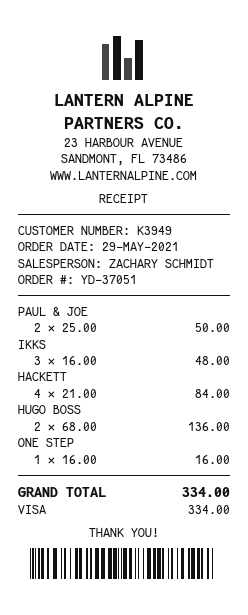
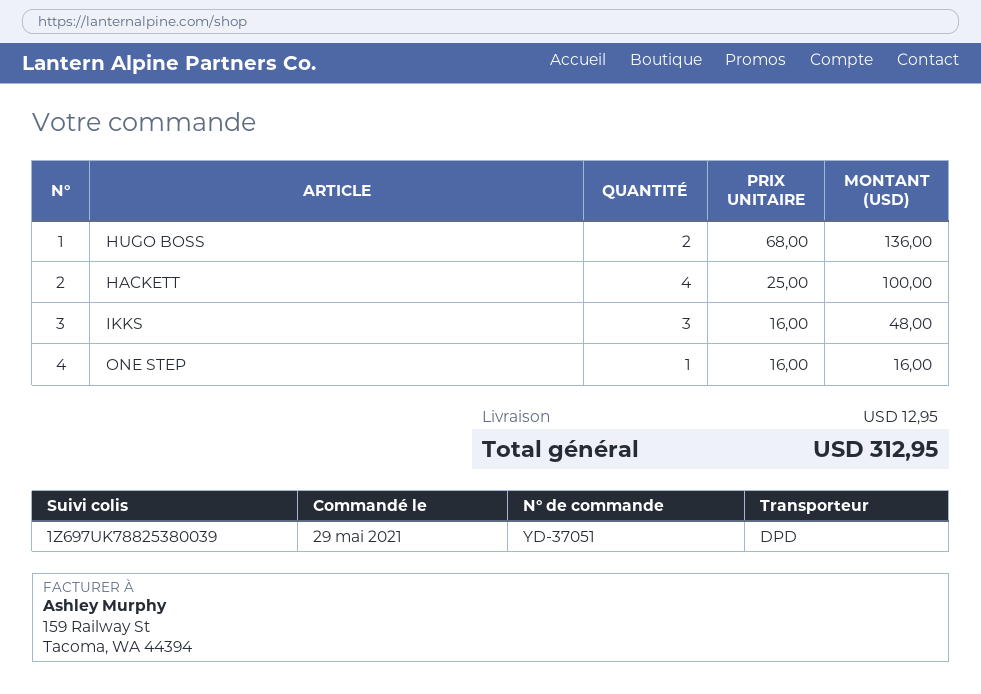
PAUL & JOE: 2 x 25.00 = 50.00 -> none
HACKETT: 4 x 21.00 = 84.00 -> 4 x 25.00 = 100.00
shipping: none -> 12.95
total: 334.00 -> 312.95

